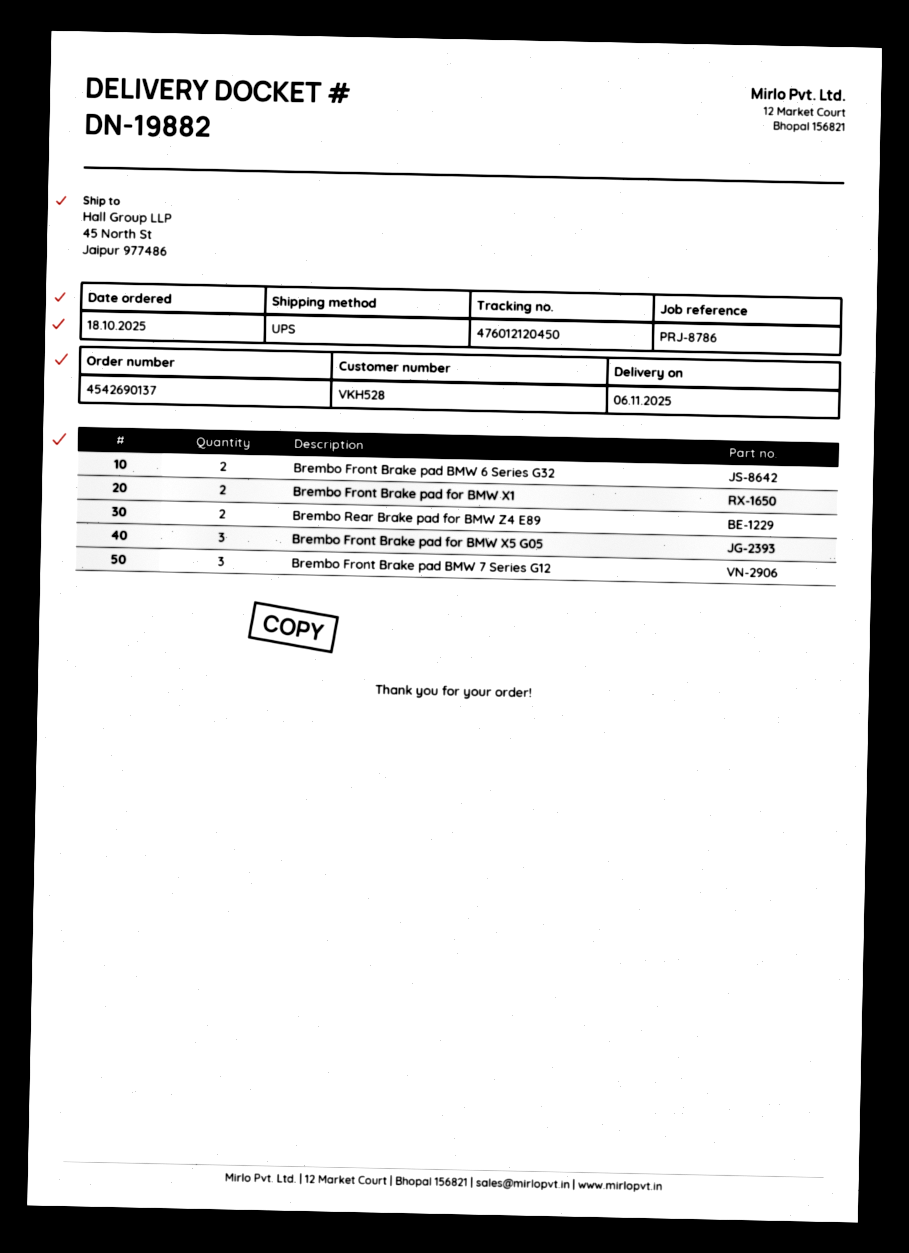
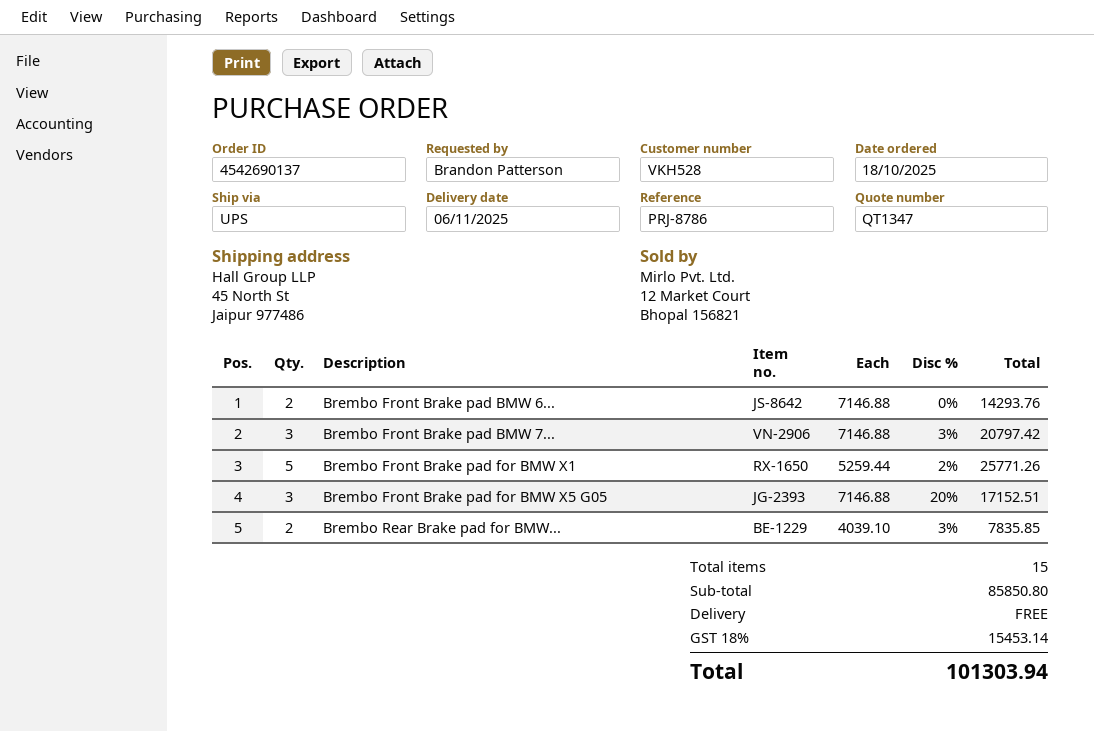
Brembo Front Brake pad for BMW X1: 2 -> 5

